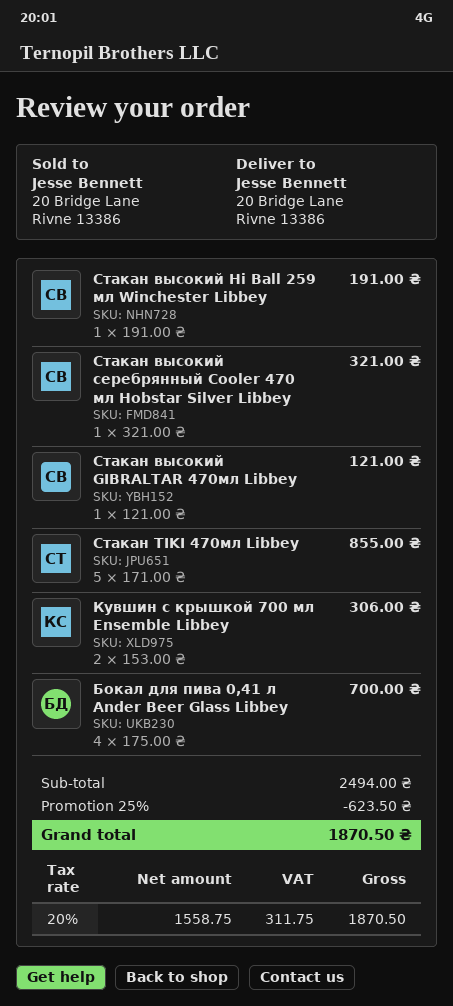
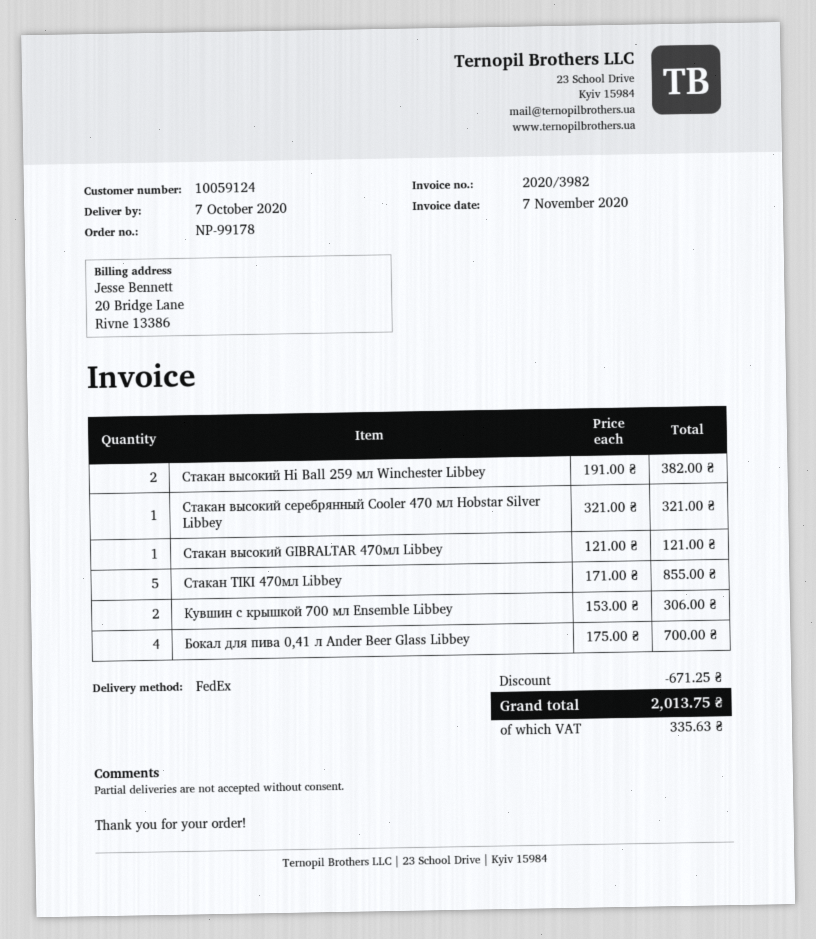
Стакан высокий Hi Ball 259 мл Winchester Libbey: 1 x 191.00 = 191.00 -> 2 x 191.00 = 382.00
discount: 623.50 -> 671.25
tax: 311.75 -> 335.63
total: 1870.50 -> 2013.75

